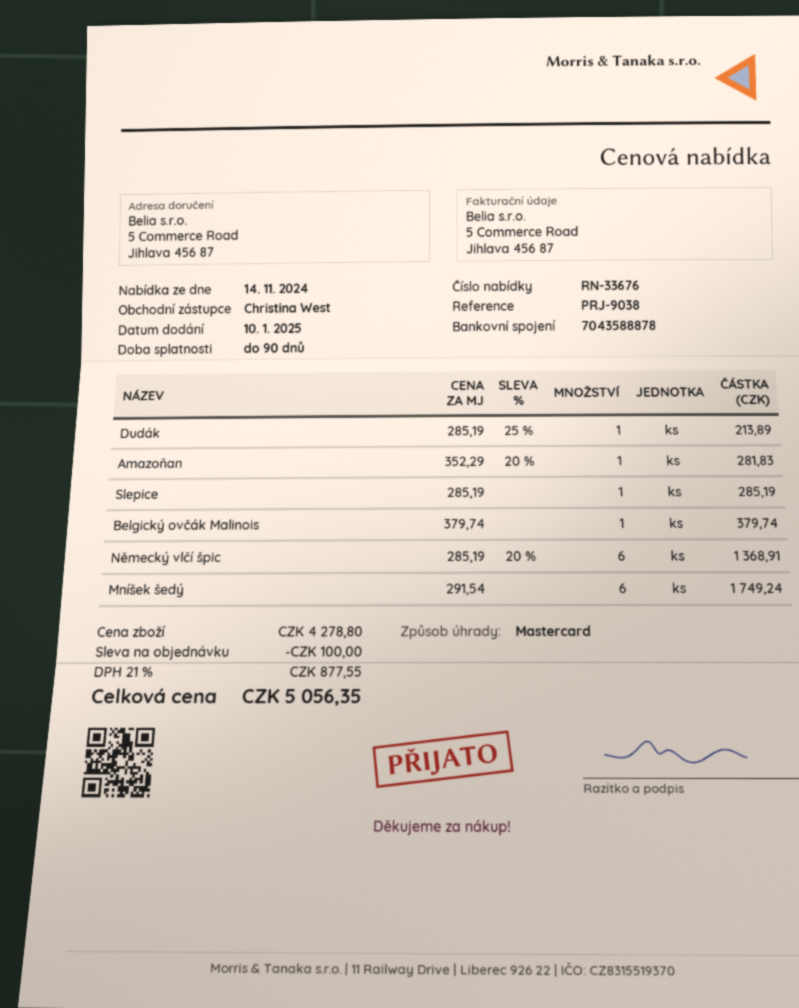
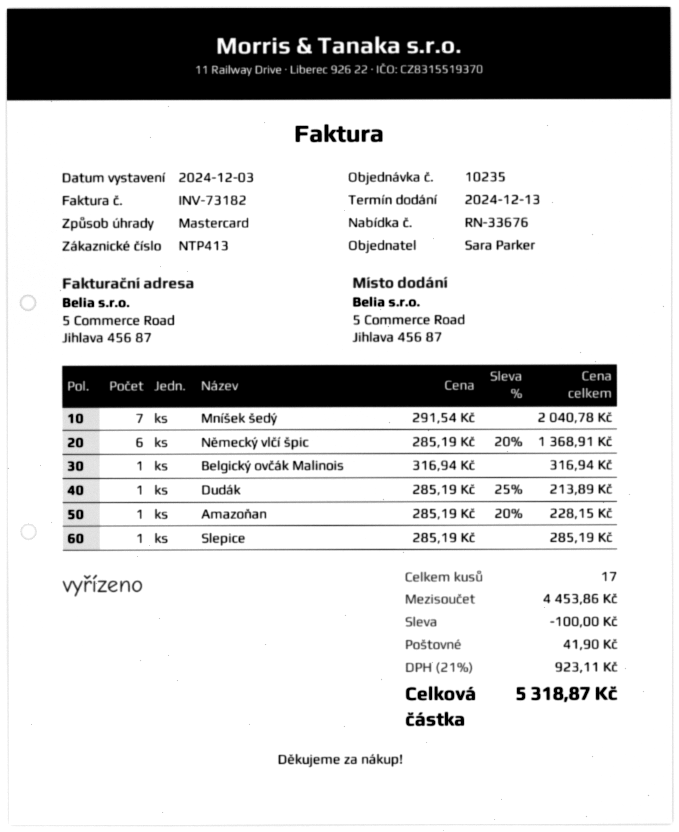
delivery date: 2025-01-10 -> 2024-12-13
Amazoňan: 1 x 352.29 - 20% = 281.83 -> 1 x 285.19 - 20% = 228.15
Belgický ovčák Malinois: 1 x 379.74 = 379.74 -> 1 x 316.94 = 316.94
Mníšek šedý: 6 x 291.54 = 1749.24 -> 7 x 291.54 = 2040.78
subtotal: 4278.80 -> 4453.86
shipping: none -> 41.90
tax: 21% = 877.55 -> 21% = 923.11
total: 5056.35 -> 5318.87

